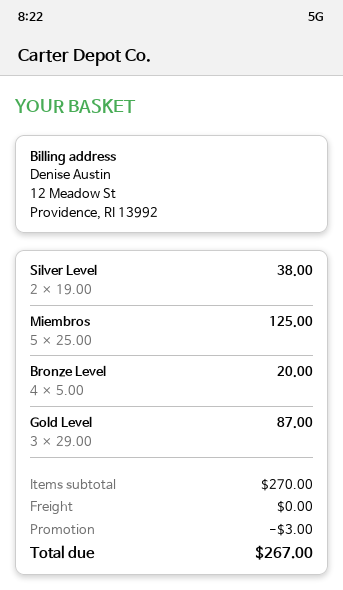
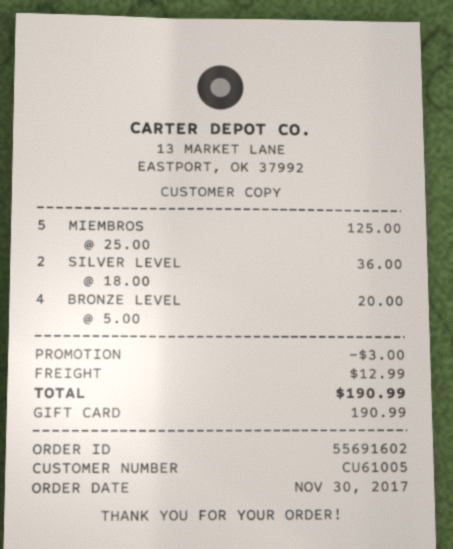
Silver Level: 2 x 19.00 = 38.00 -> 2 x 18.00 = 36.00
Gold Level: 3 x 29.00 = 87.00 -> none
shipping: 0.00 -> 12.99
total: 267.00 -> 190.99

